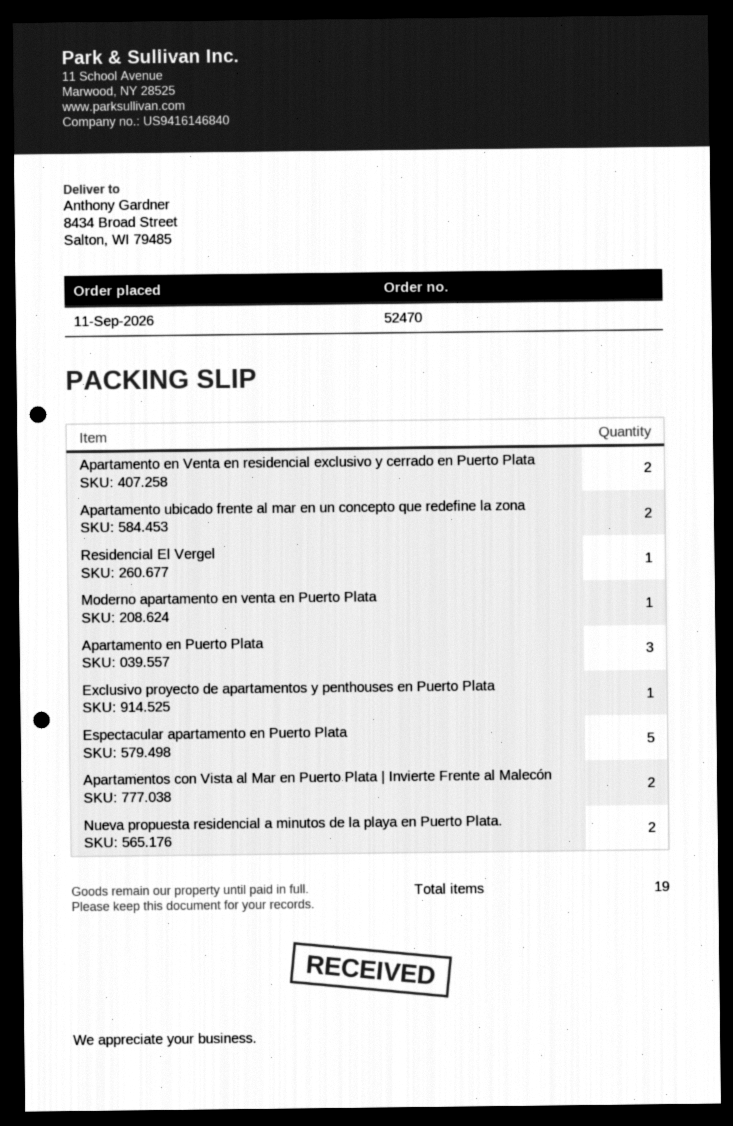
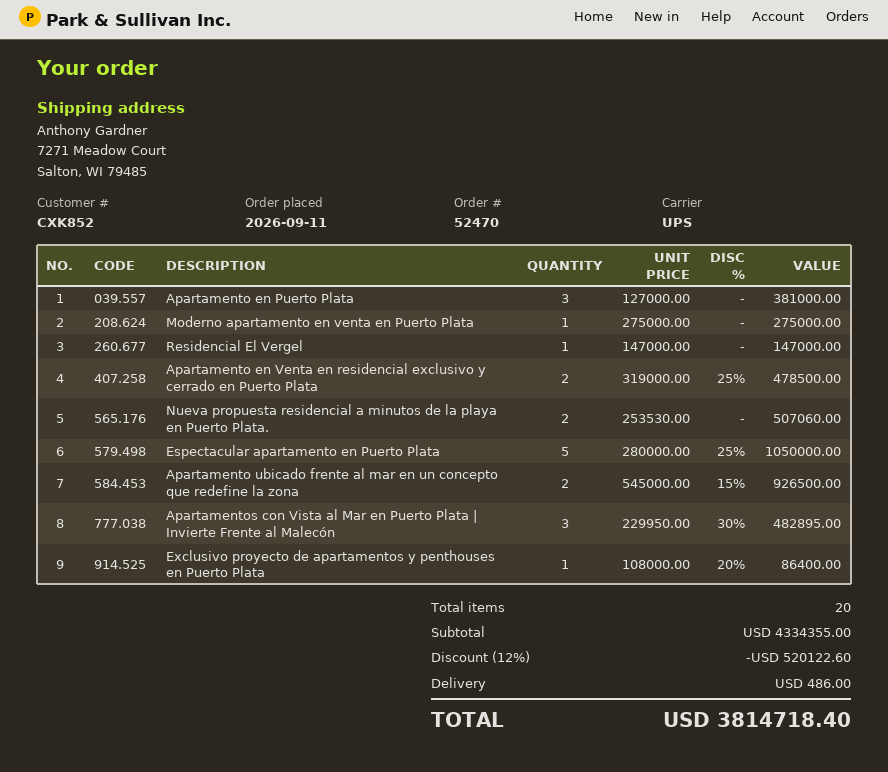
ship to: 8434 Broad Street, Salton, WI 79485 -> 7271 Meadow Court, Salton, WI 79485
Apartamentos con Vista al Mar en Puerto Plata | Invierte Frente al Malecón: 2 -> 3
total quantity: 19 -> 20

